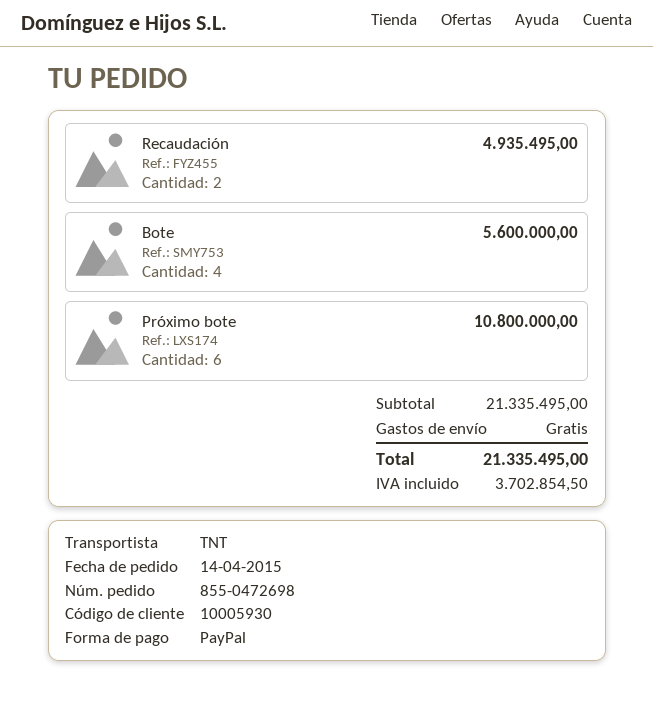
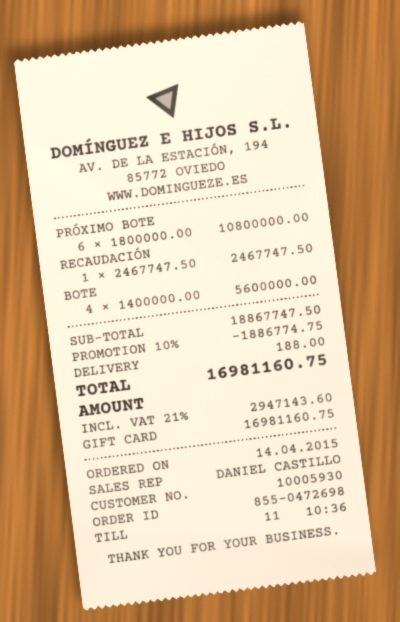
payment method: PayPal -> gift card
Recaudación: 2 for 4935495.00 -> 1 for 2467747.50
subtotal: 21335495.00 -> 18867747.50
discount: none -> 10% = 1886774.75
shipping: 0.00 -> 188.00
tax: 3702854.50 -> 2947143.60
total: 21335495.00 -> 16981160.75

